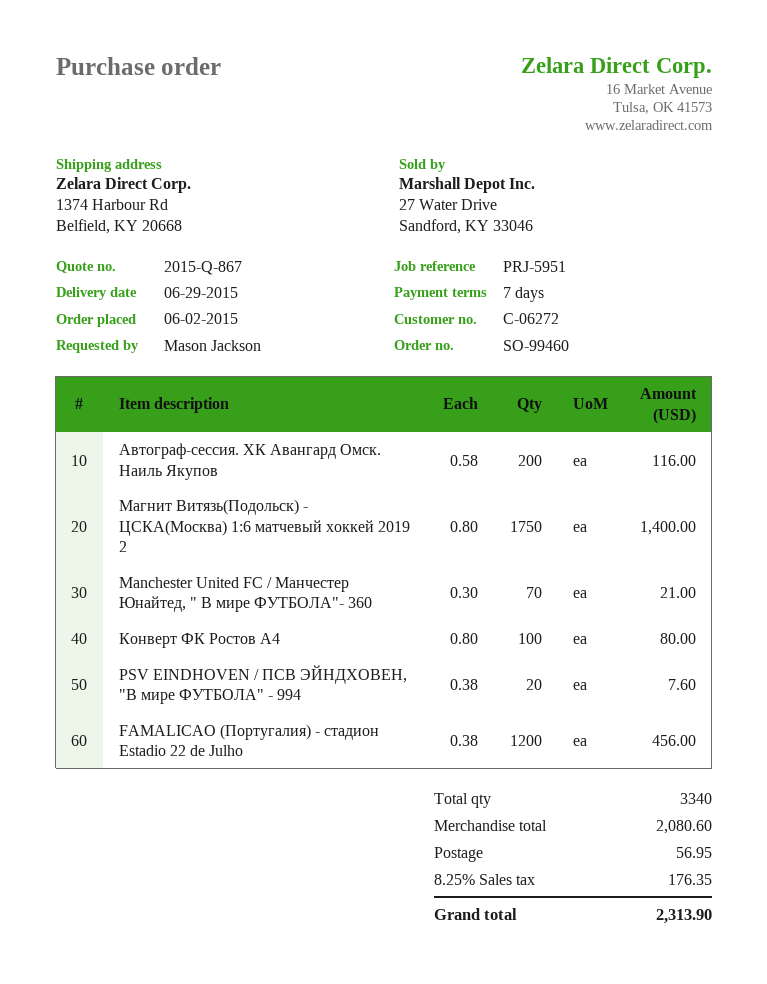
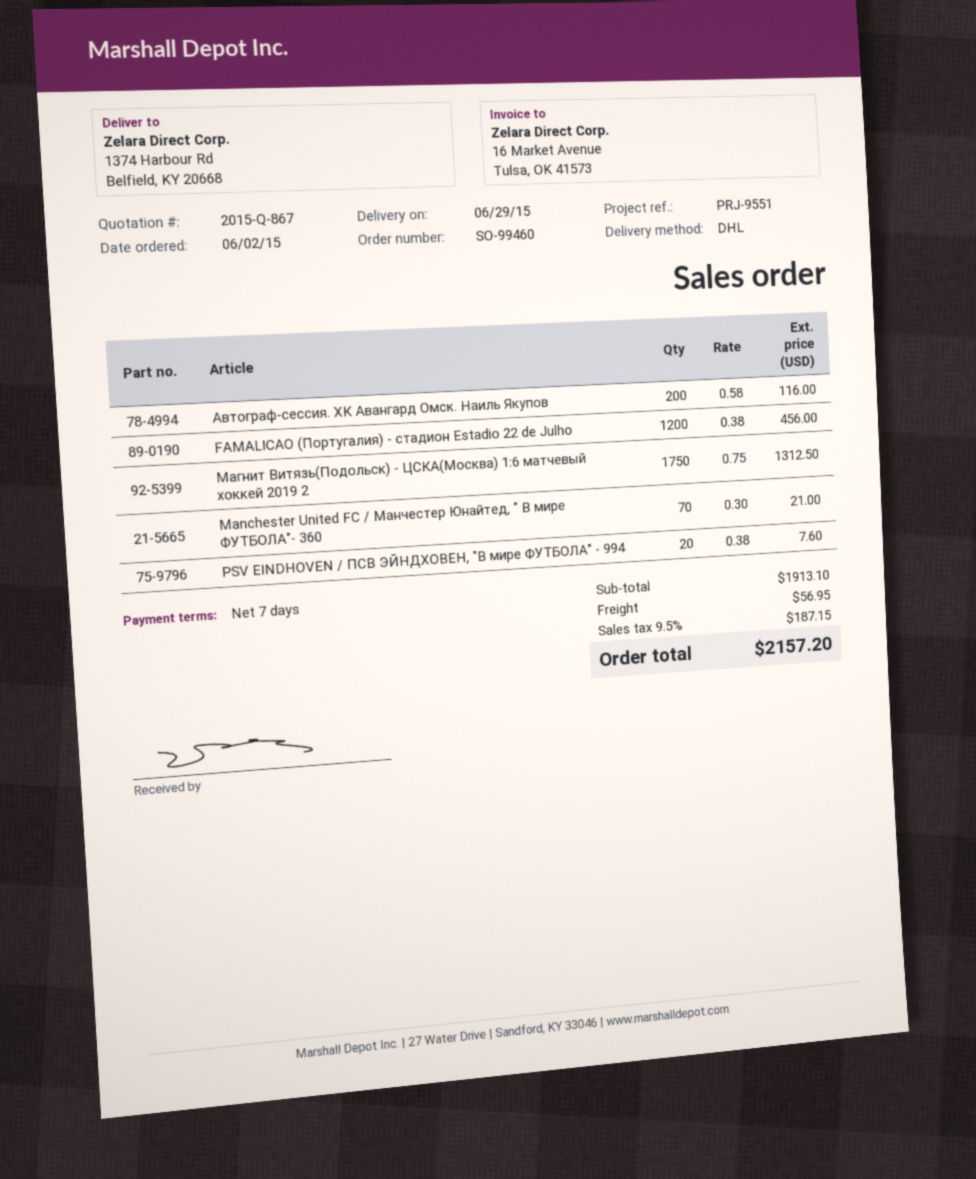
reference: PRJ-5951 -> PRJ-9551
Магнит Витязь(Подольск) - ЦСКА(Москва) 1:6 матчевый хоккей 2019 2: 1750 x 0.80 = 1400.00 -> 1750 x 0.75 = 1312.50
Конверт ФК Ростов А4: 100 x 0.80 = 80.00 -> none
subtotal: 2080.60 -> 1913.10
tax: 8.25% = 176.35 -> 9.5% = 187.15
total: 2313.90 -> 2157.20

